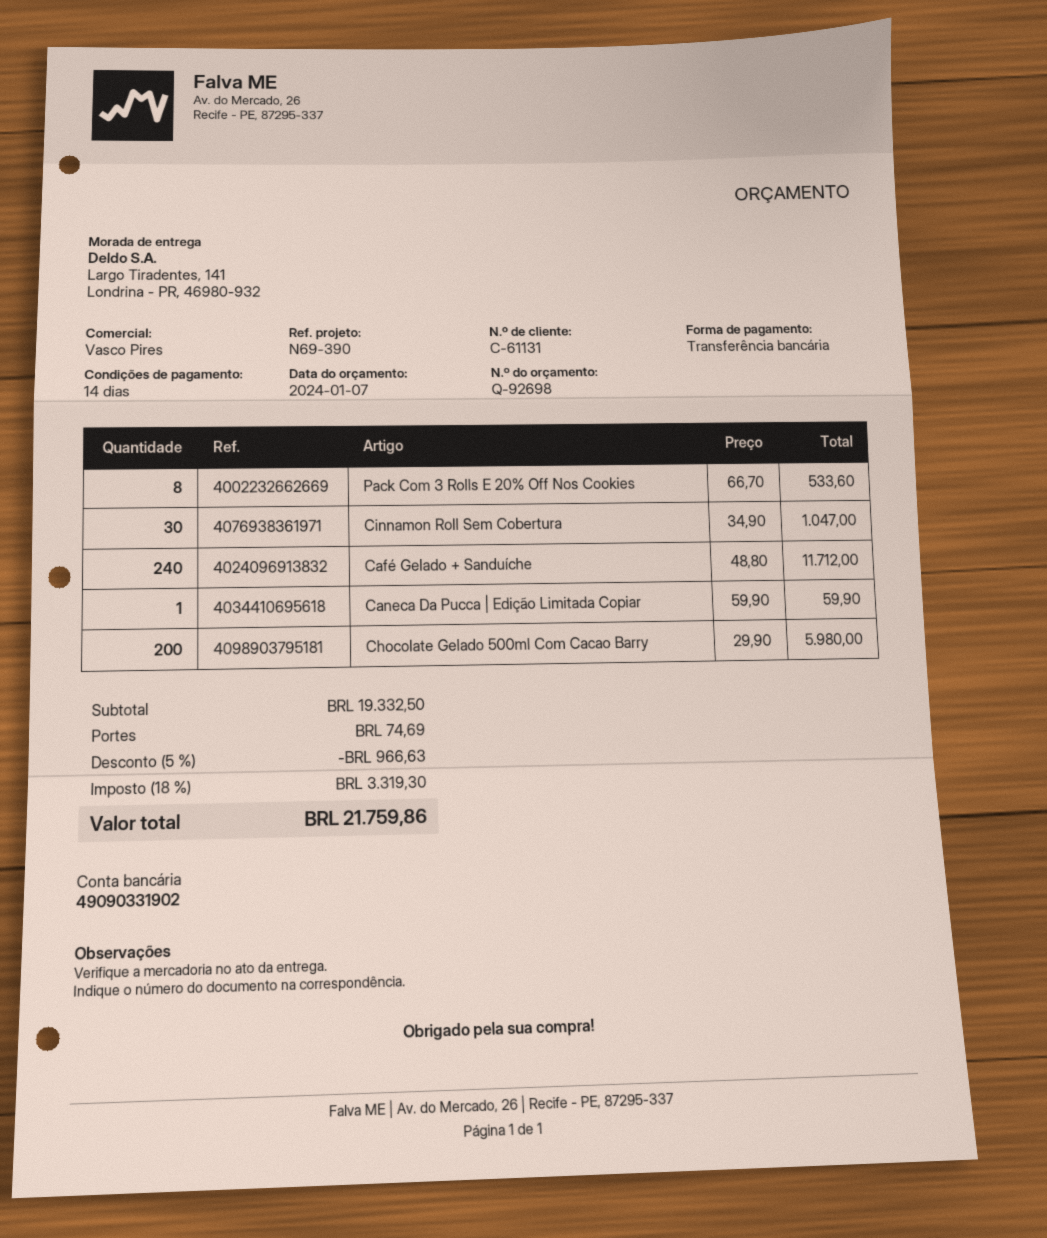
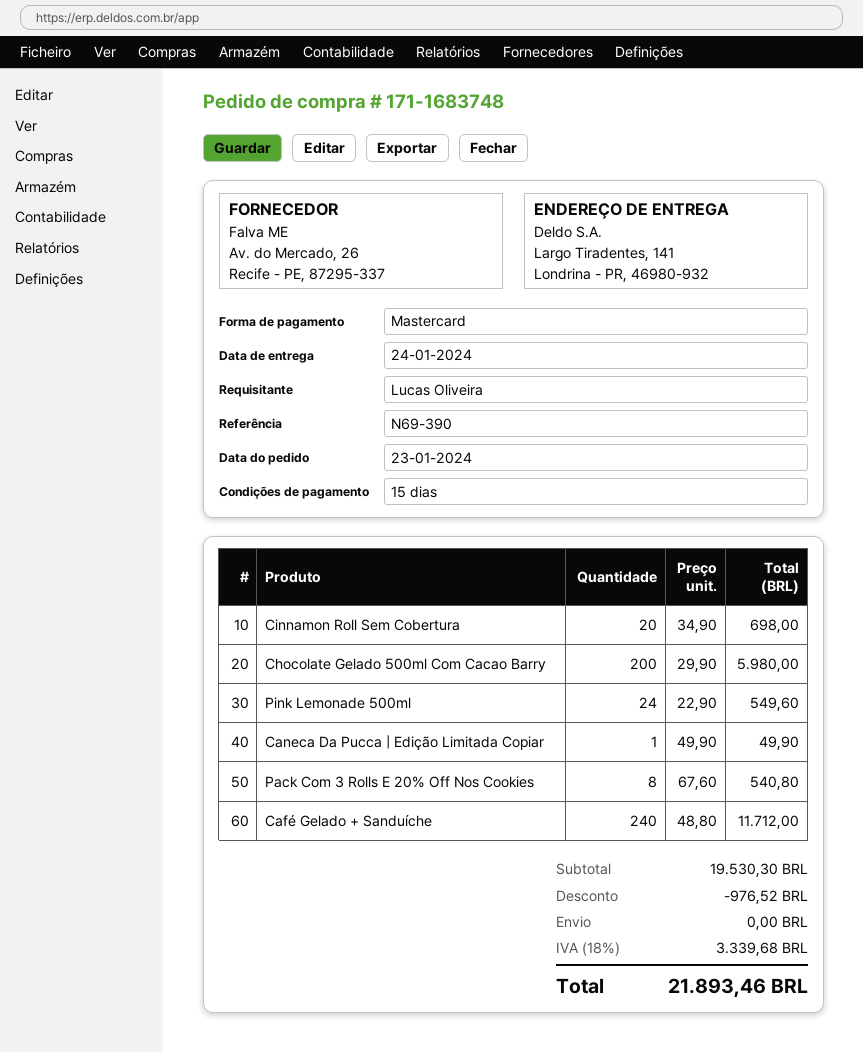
payment terms: 14 days -> 15 days
payment method: bank transfer -> Mastercard
Pack Com 3 Rolls E 20% Off Nos Cookies: 8 x 66.70 = 533.60 -> 8 x 67.60 = 540.80
Cinnamon Roll Sem Cobertura: 30 x 34.90 = 1047.00 -> 20 x 34.90 = 698.00
Caneca Da Pucca | Edição Limitada Copiar: 1 x 59.90 = 59.90 -> 1 x 49.90 = 49.90
Pink Lemonade 500ml: none -> 24 x 22.90 = 549.60
subtotal: 19332.50 -> 19530.30
discount: 966.63 -> 976.52
shipping: 74.69 -> 0.00
tax: 18% = 3319.30 -> 18% = 3339.68
total: 21759.86 -> 21893.46

